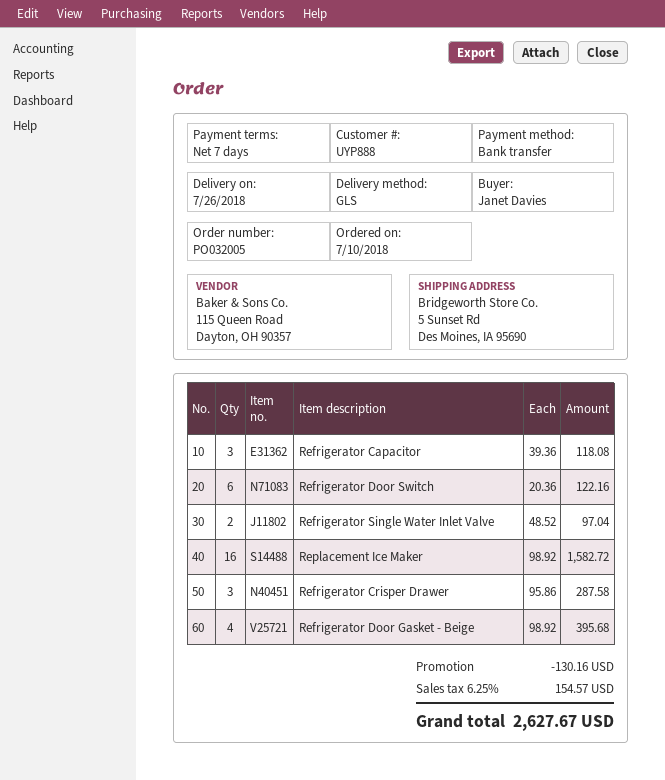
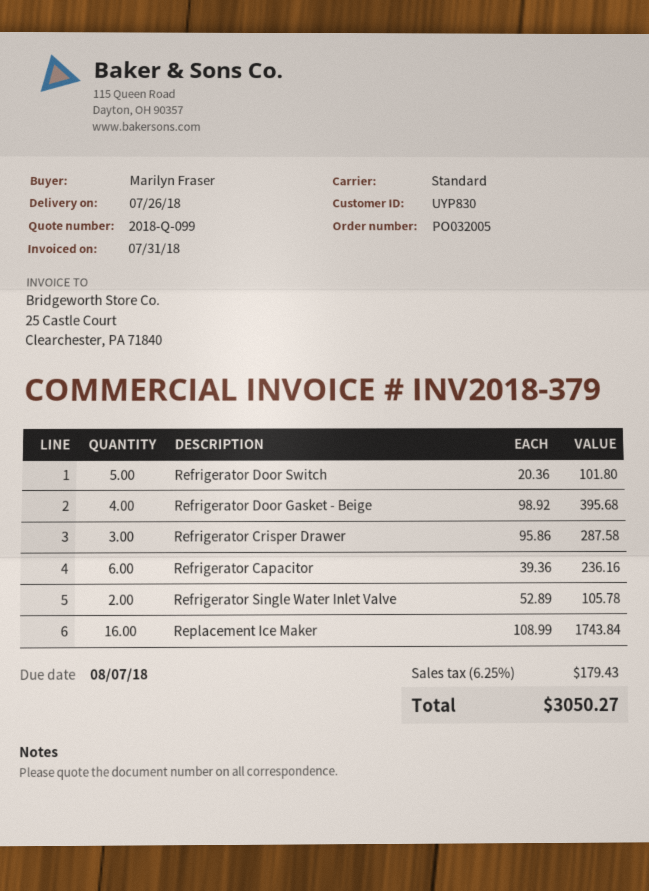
customer number: UYP888 -> UYP830
ordered by: Janet Davies -> Marilyn Fraser
shipping method: GLS -> standard
Refrigerator Capacitor: 3 x 39.36 = 118.08 -> 6 x 39.36 = 236.16
Refrigerator Door Switch: 6 x 20.36 = 122.16 -> 5 x 20.36 = 101.80
Refrigerator Single Water Inlet Valve: 2 x 48.52 = 97.04 -> 2 x 52.89 = 105.78
Replacement Ice Maker: 16 x 98.92 = 1582.72 -> 16 x 108.99 = 1743.84
discount: 130.16 -> none
tax: 6.25% = 154.57 -> 6.25% = 179.43
total: 2627.67 -> 3050.27

